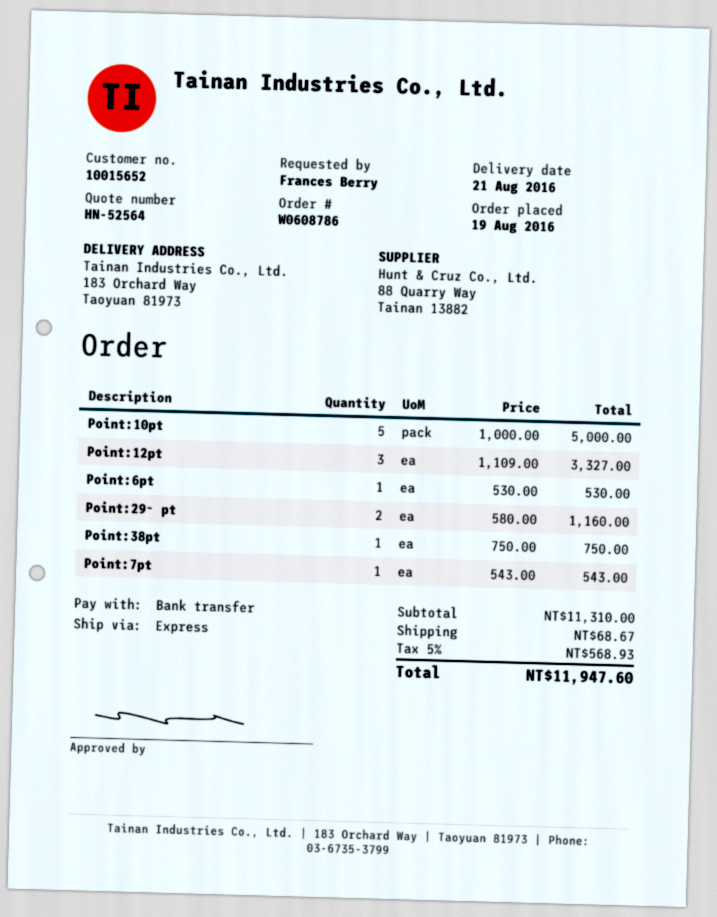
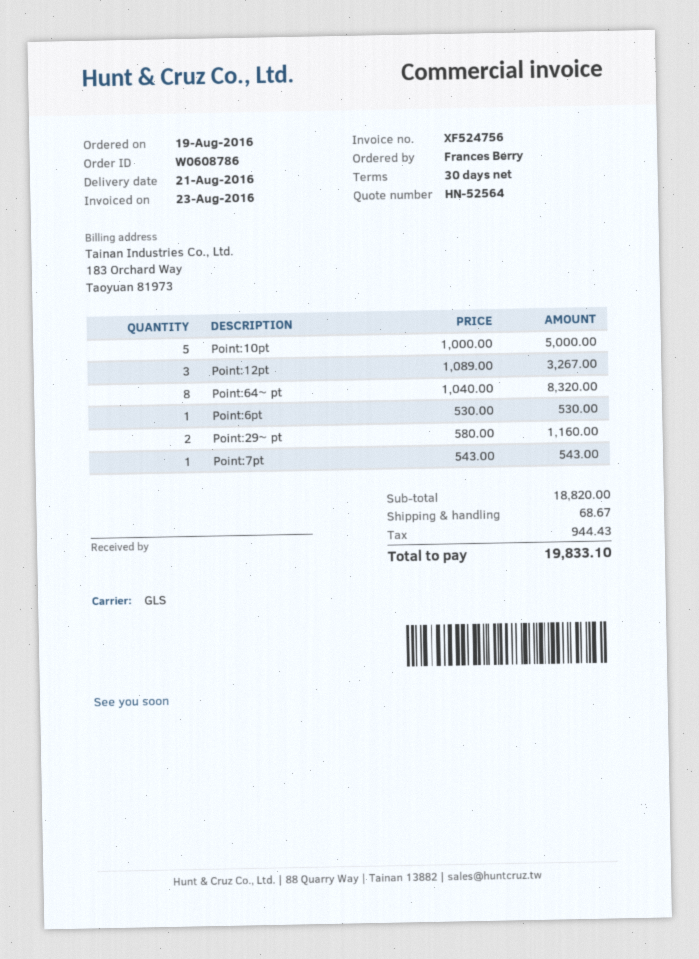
shipping method: express -> GLS
Point:12pt: 3 x 1109.00 = 3327.00 -> 3 x 1089.00 = 3267.00
Point:38pt: 1 x 750.00 = 750.00 -> none
Point:64~ pt: none -> 8 x 1040.00 = 8320.00
subtotal: 11310.00 -> 18820.00
tax: 568.93 -> 944.43
total: 11947.60 -> 19833.10

